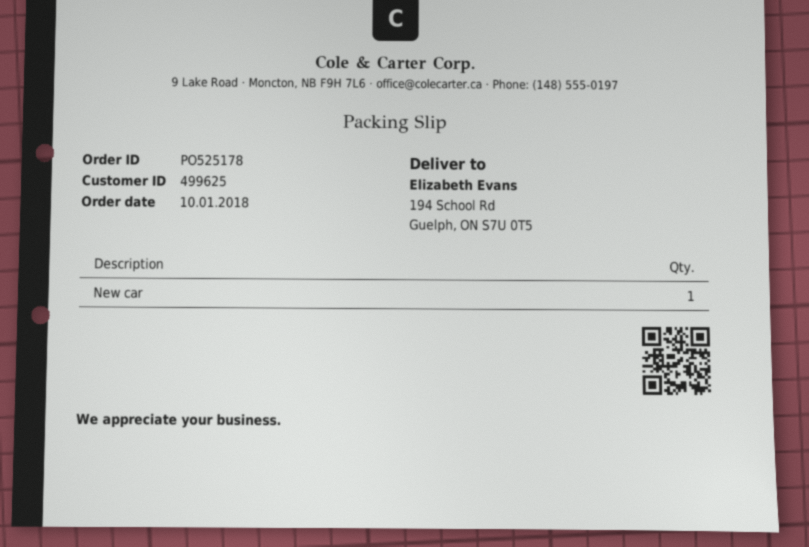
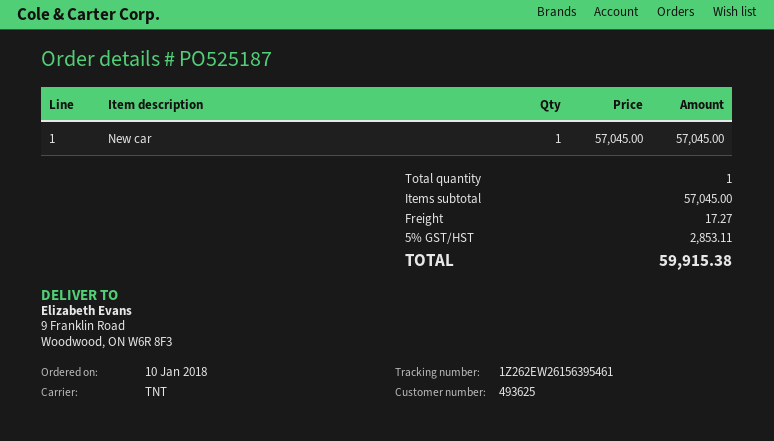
order number: PO525178 -> PO525187
customer number: 499625 -> 493625
ship to: 194 School Rd, Guelph, ON S7U 0T5 -> 9 Franklin Road, Woodwood, ON W6R 8F3

